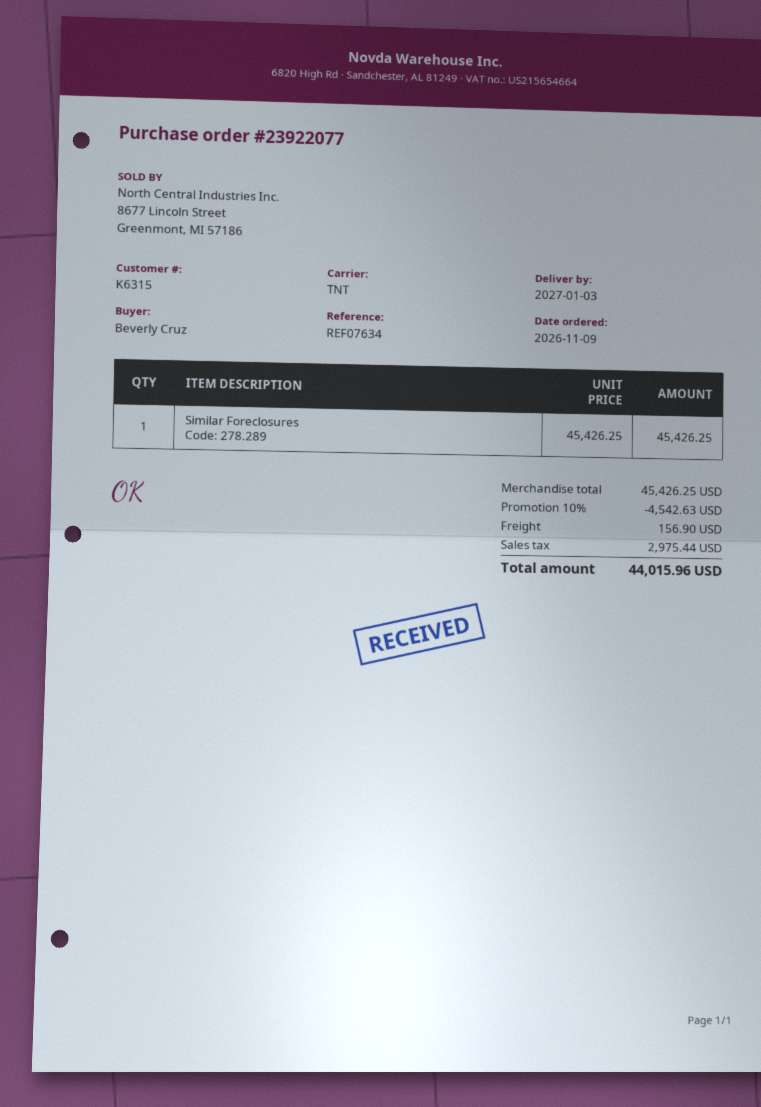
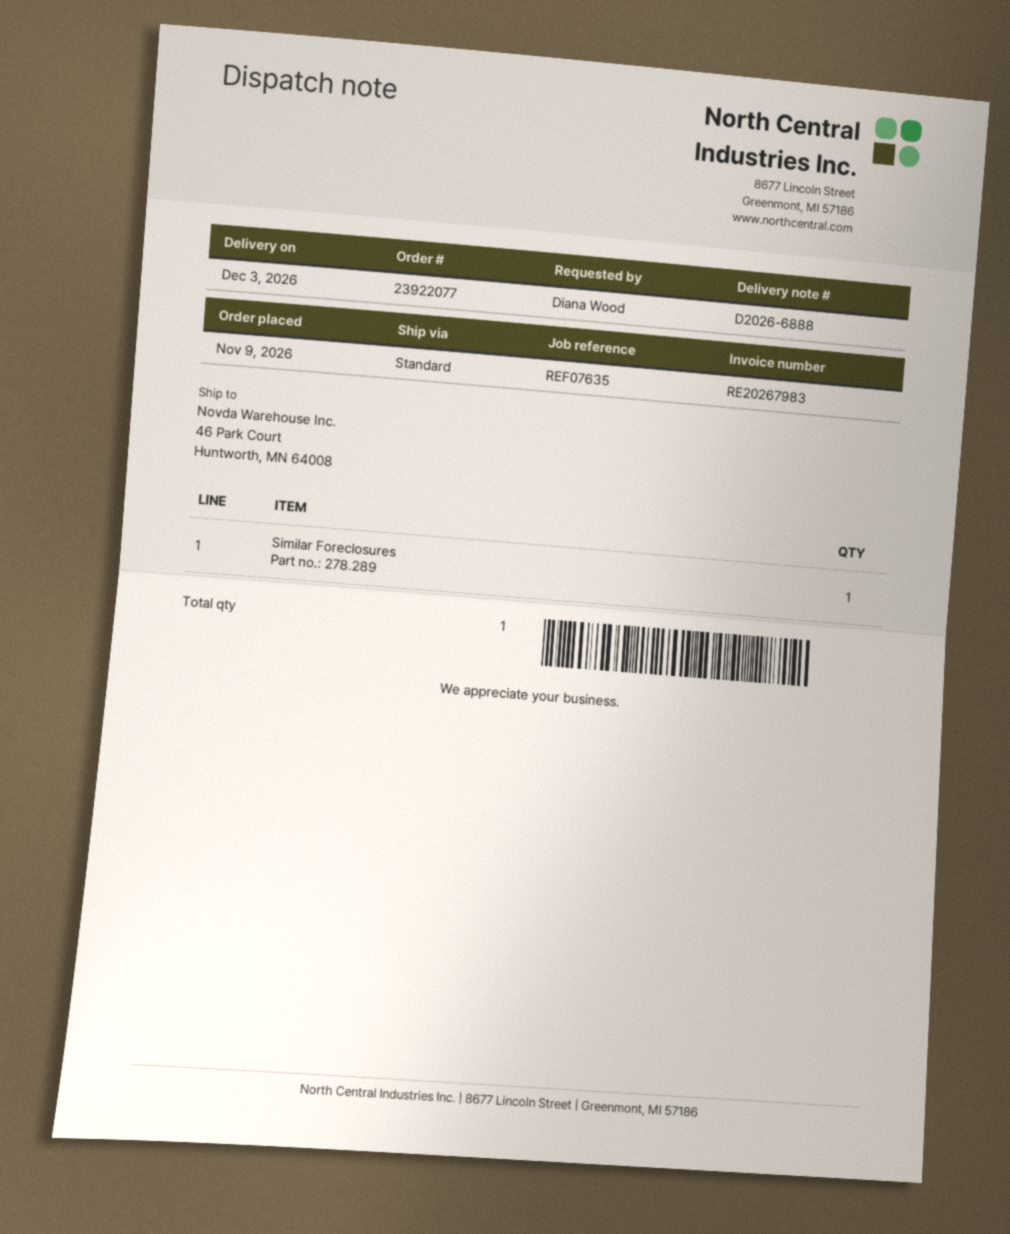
delivery date: 2027-01-03 -> 2026-12-03
reference: REF07634 -> REF07635
ordered by: Beverly Cruz -> Diana Wood
shipping method: TNT -> standard

